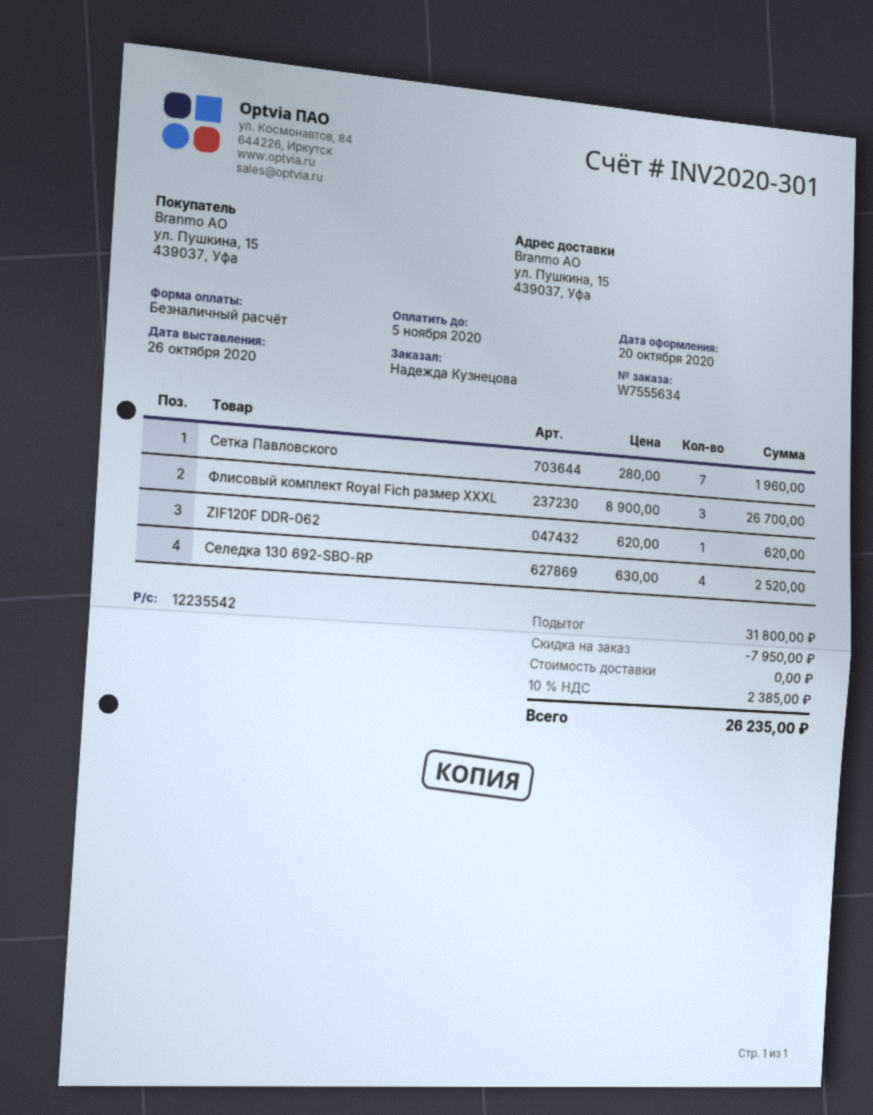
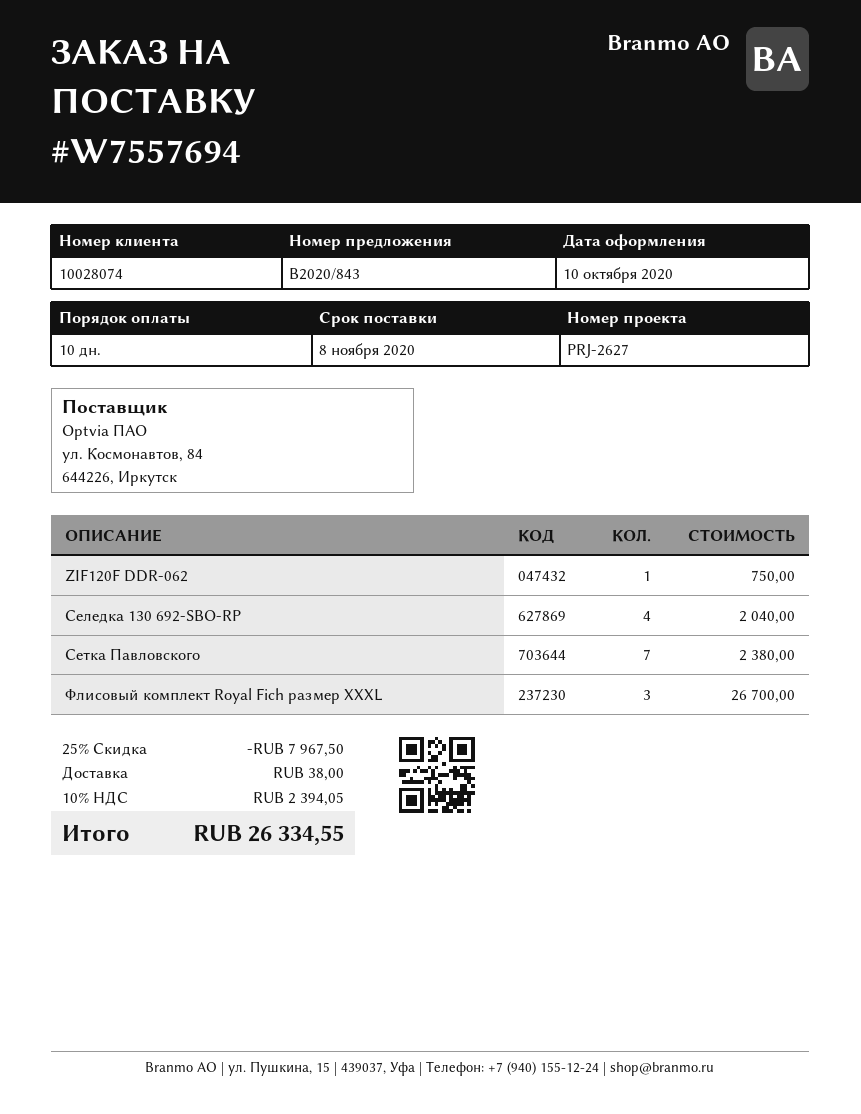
order number: W7555634 -> W7557694
order date: 2020-10-20 -> 2020-10-10
Сетка Павловского: 7 for 1960.00 -> 7 for 2380.00
ZIF120F DDR-062: 1 for 620.00 -> 1 for 750.00
Селедка 130 692-SBO-RP: 4 for 2520.00 -> 4 for 2040.00
discount: 7950.00 -> 7967.50
shipping: 0.00 -> 38.00
tax: 10% = 2385.00 -> 10% = 2394.05
total: 26235.00 -> 26334.55

